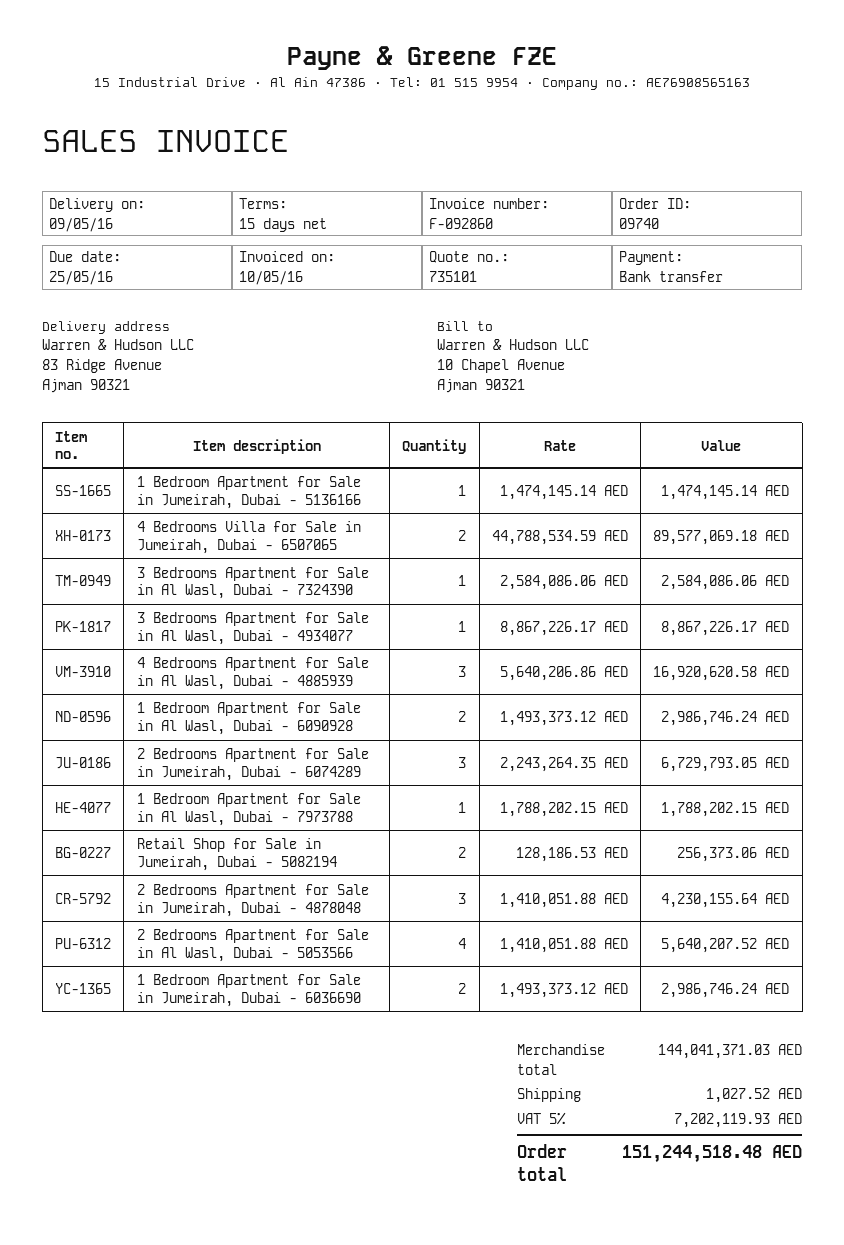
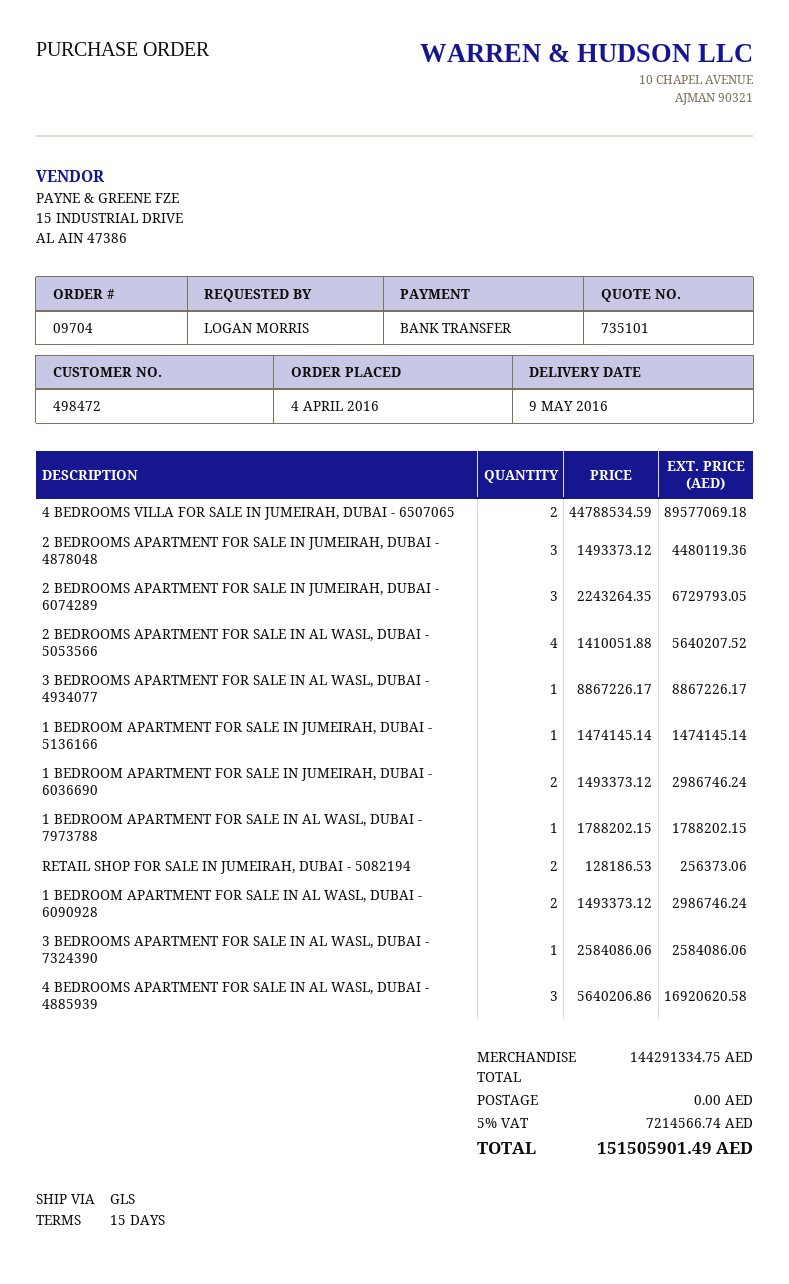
order number: 09740 -> 09704
2 Bedrooms Apartment for Sale in Jumeirah, Dubai - 4878048: 3 x 1410051.88 = 4230155.64 -> 3 x 1493373.12 = 4480119.36
subtotal: 144041371.03 -> 144291334.75
shipping: 1027.52 -> 0.00
tax: 5% = 7202119.93 -> 5% = 7214566.74
total: 151244518.48 -> 151505901.49

